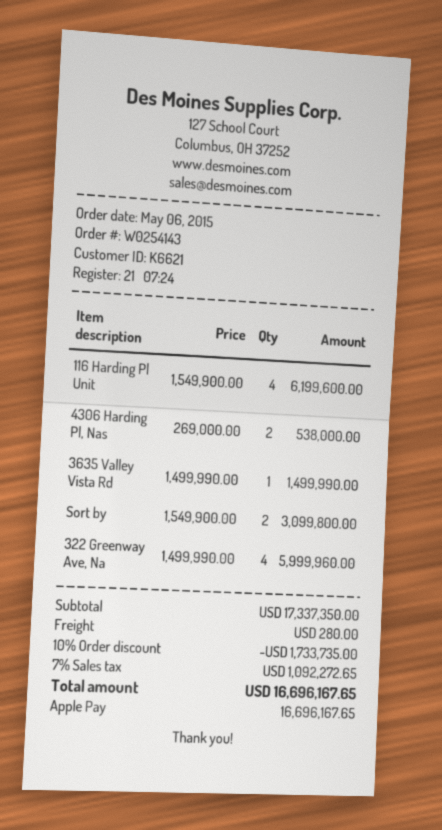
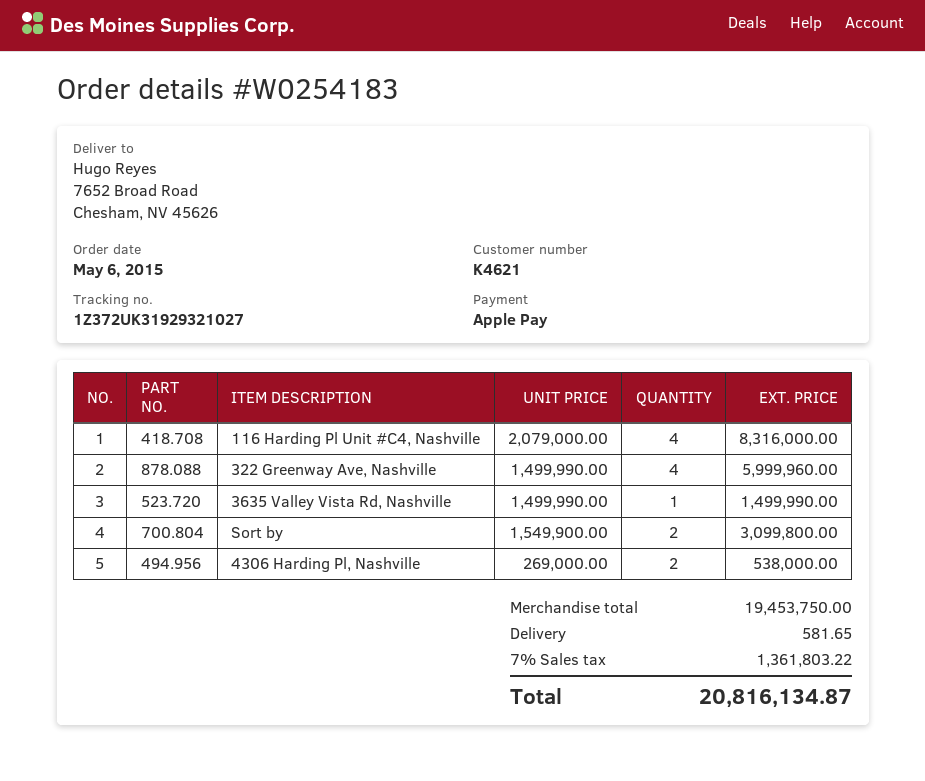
order number: W0254143 -> W0254183
customer number: K6621 -> K4621
116 Harding Pl Unit: 4 x 1549900.00 = 6199600.00 -> 4 x 2079000.00 = 8316000.00
subtotal: 17337350.00 -> 19453750.00
discount: 10% = 1733735.00 -> none
shipping: 280.00 -> 581.65
tax: 7% = 1092272.65 -> 7% = 1361803.22
total: 16696167.65 -> 20816134.87

